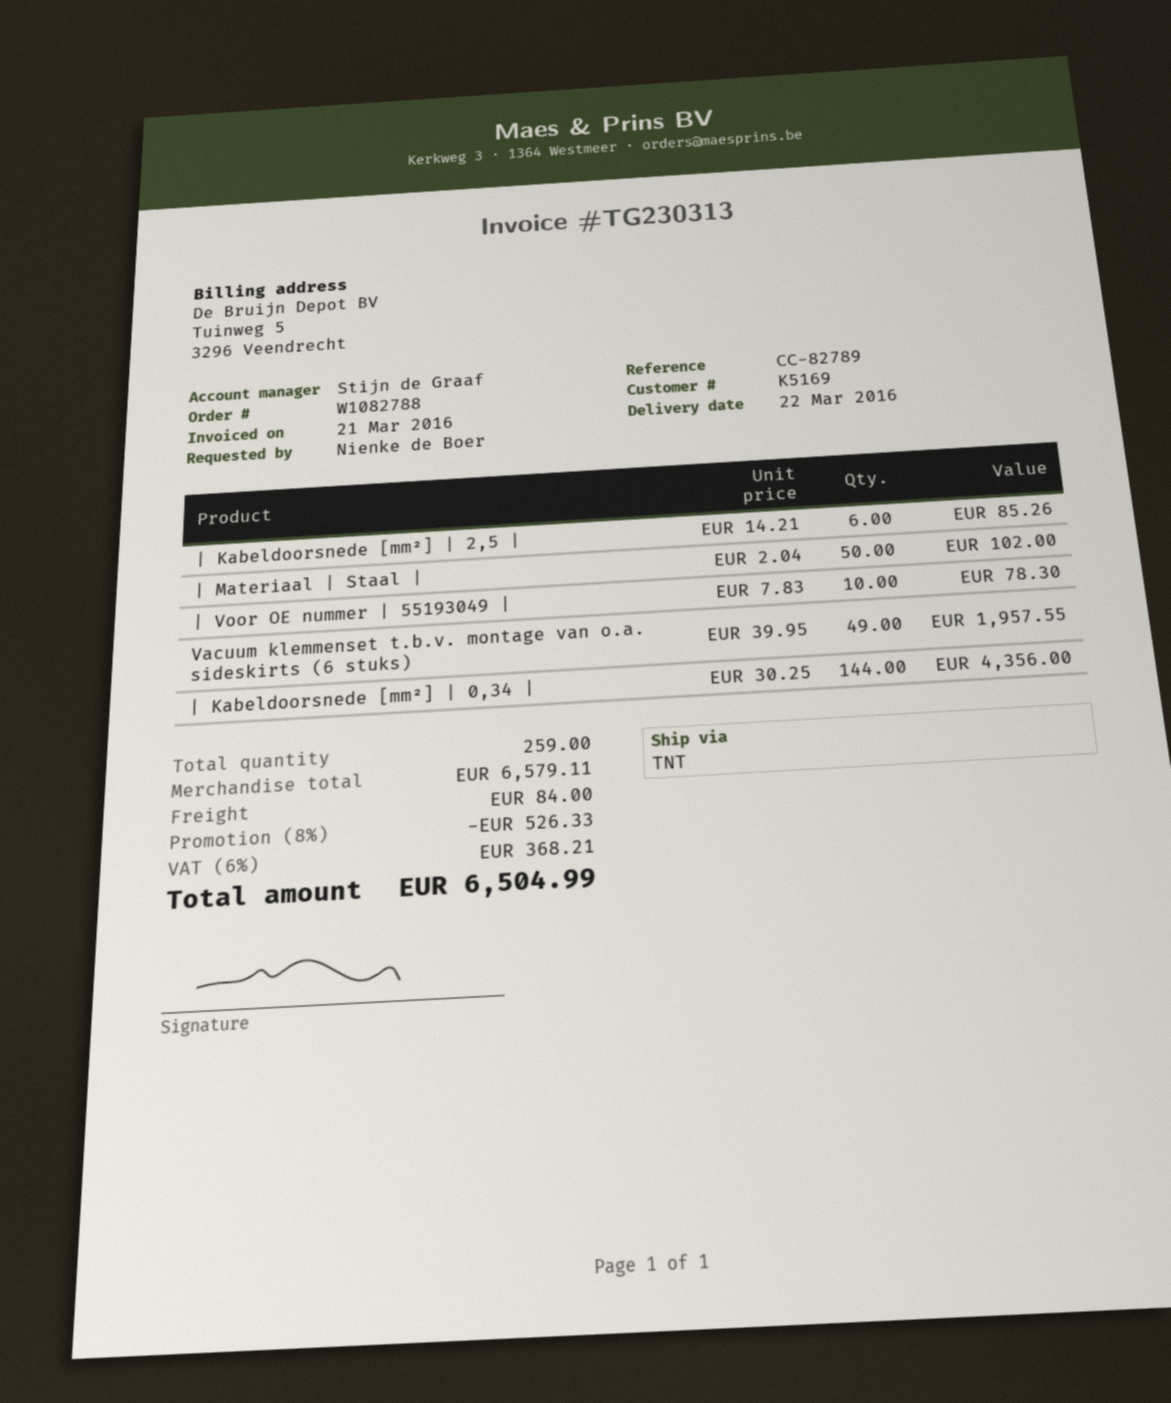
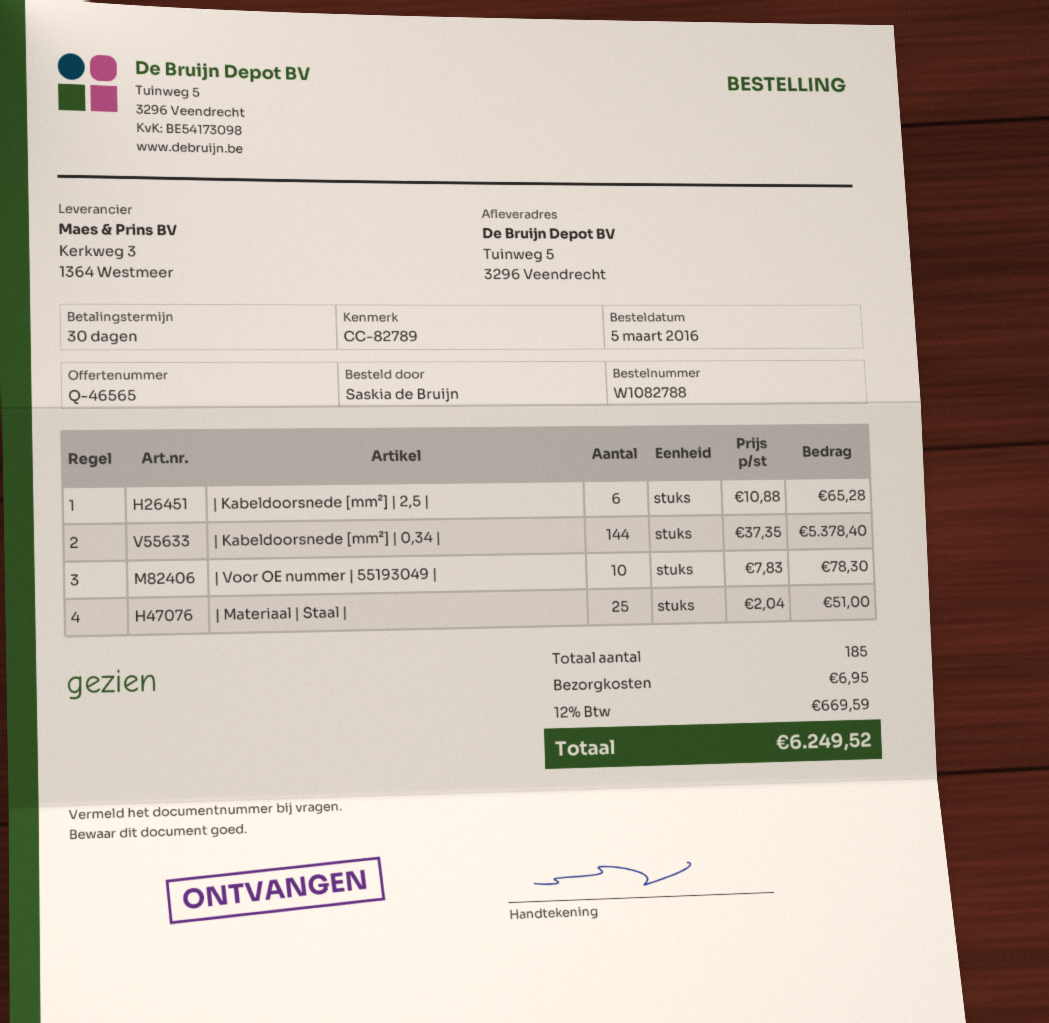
ordered by: Nienke de Boer -> Saskia de Bruijn
| Kabeldoorsnede [mm²] | 2,5 |: 6 x 14.21 = 85.26 -> 6 x 10.88 = 65.28
| Materiaal | Staal |: 50 x 2.04 = 102.00 -> 25 x 2.04 = 51.00
Vacuum klemmenset t.b.v. montage van o.a. sideskirts (6 stuks): 49 x 39.95 = 1957.55 -> none
| Kabeldoorsnede [mm²] | 0,34 |: 144 x 30.25 = 4356.00 -> 144 x 37.35 = 5378.40
total quantity: 259 -> 185
discount: 8% = 526.33 -> none
shipping: 84.00 -> 6.95
tax: 6% = 368.21 -> 12% = 669.59
total: 6504.99 -> 6249.52

